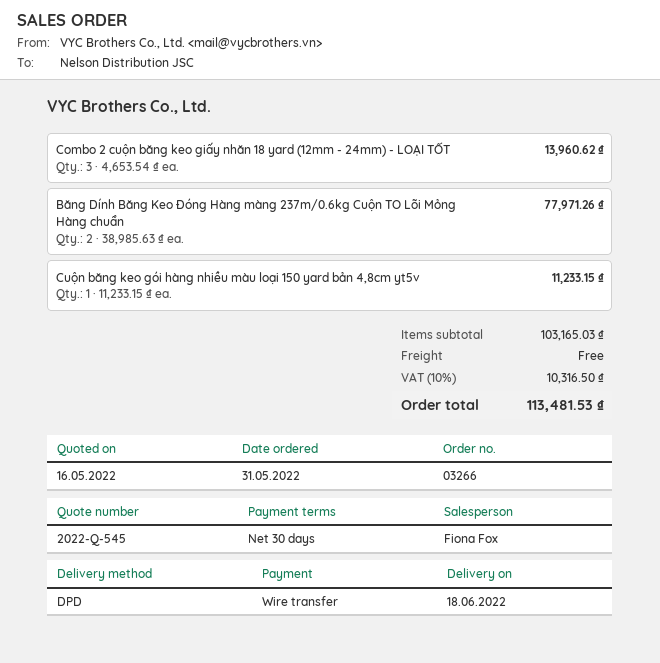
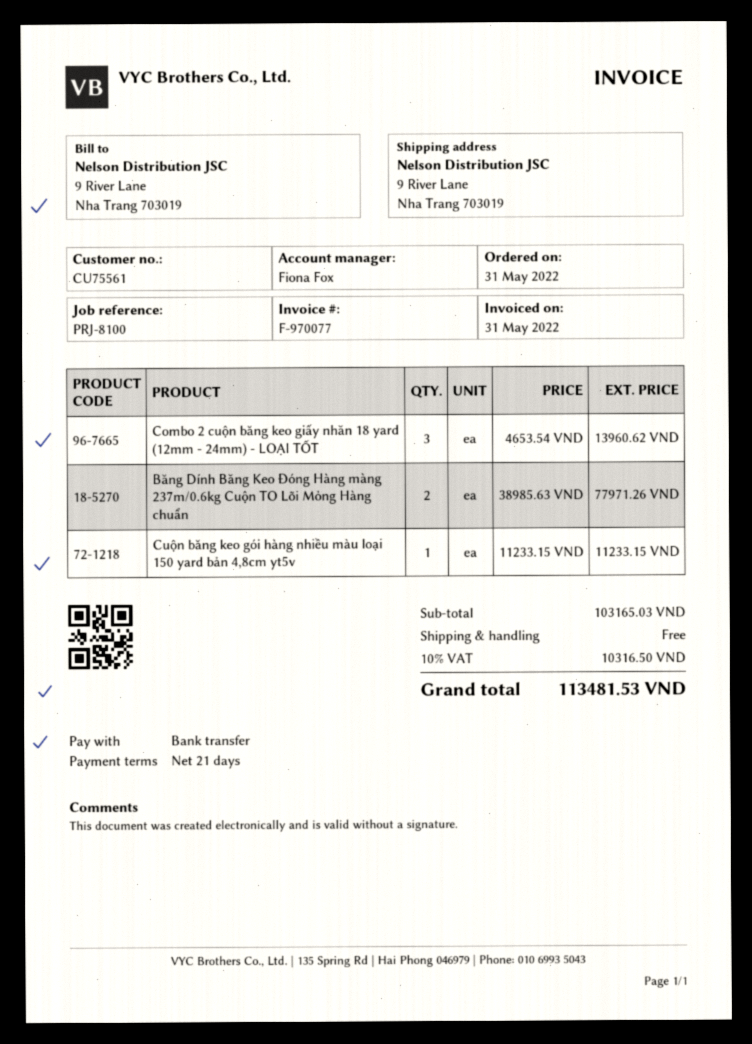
payment terms: 30 days -> 21 days

